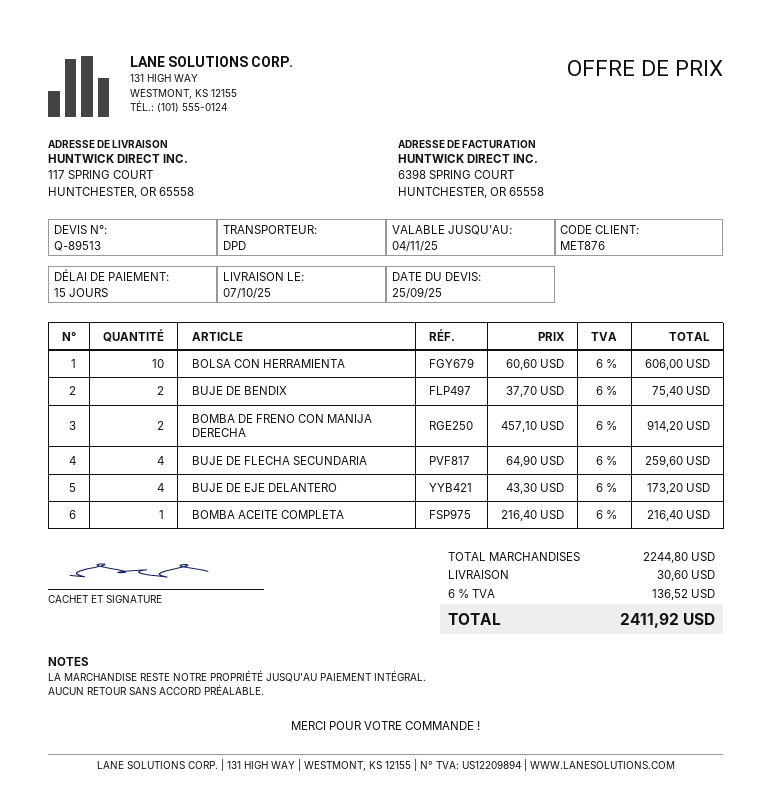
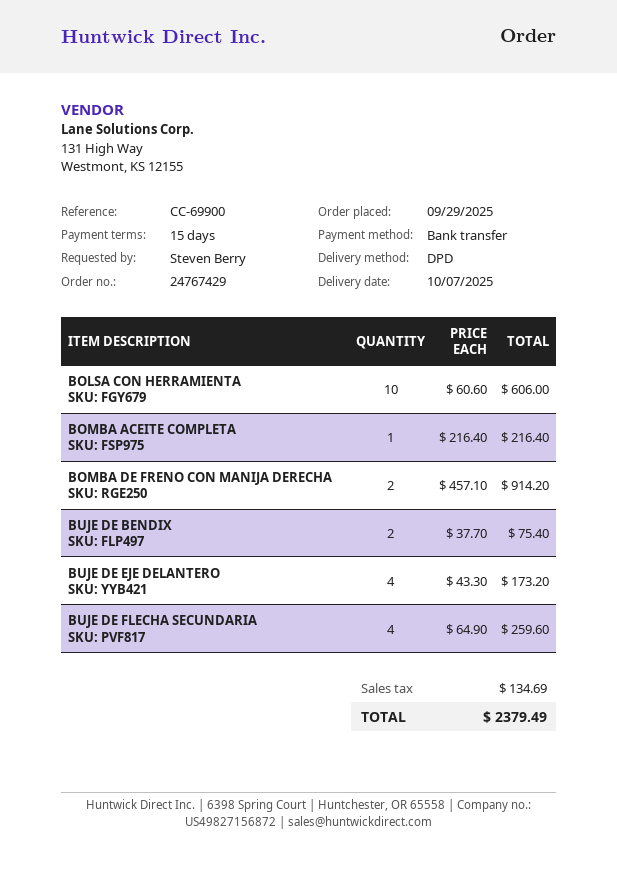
shipping: 30.60 -> none
tax: 136.52 -> 134.69
total: 2411.92 -> 2379.49

